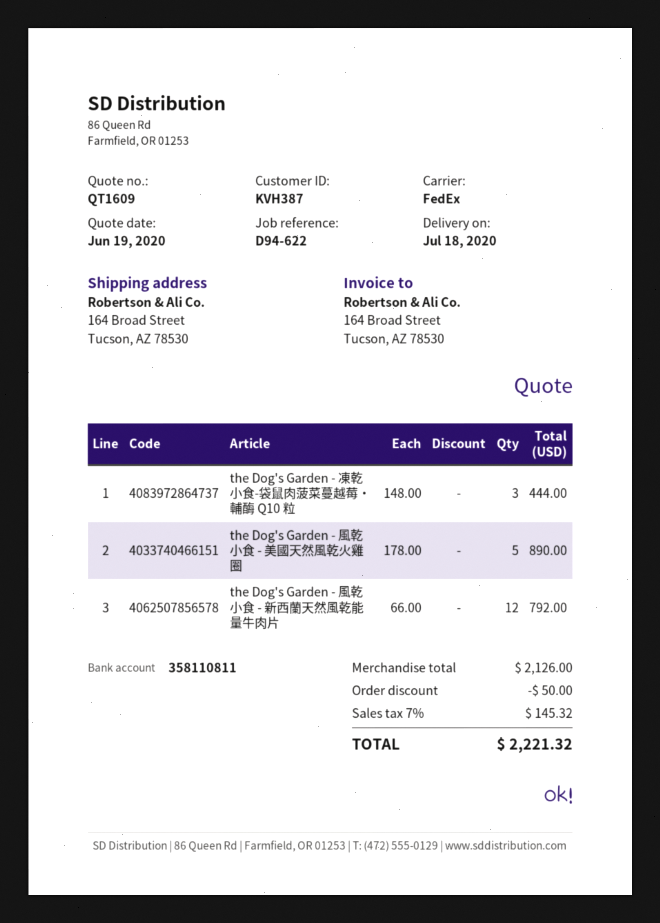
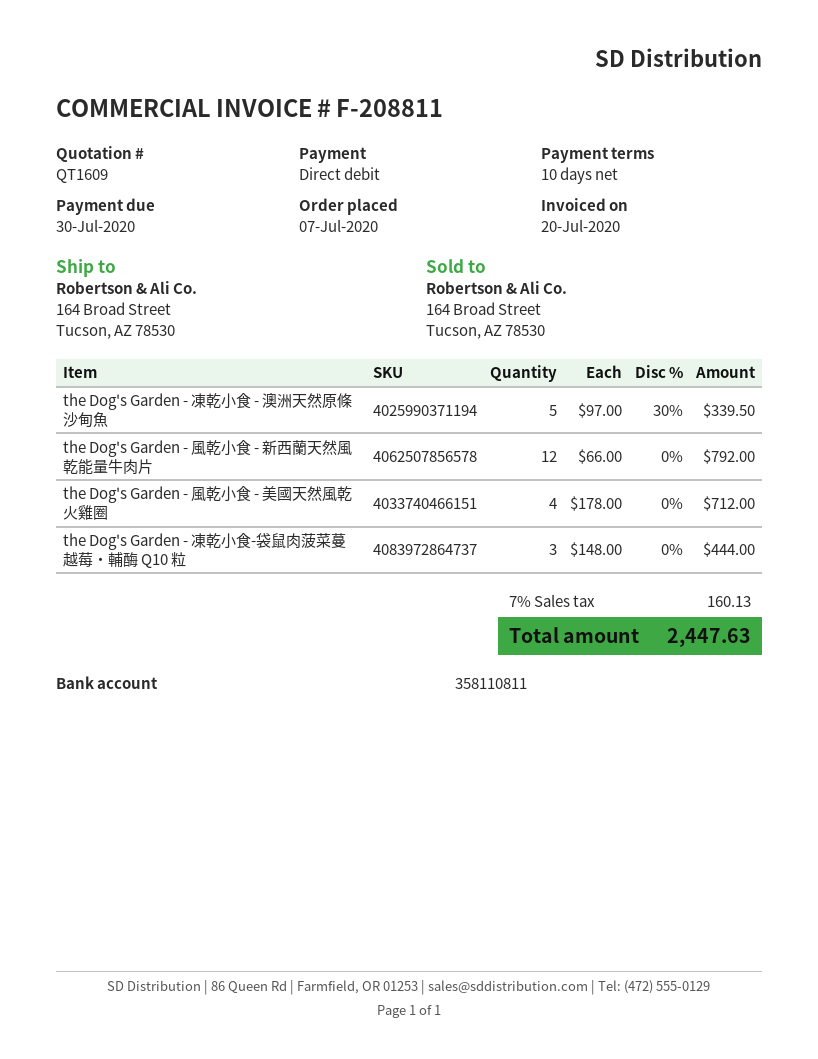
the Dog's Garden - 風乾小食 - 美國天然風乾火雞圈: 5 x 178.00 = 890.00 -> 4 x 178.00 = 712.00
the Dog's Garden - 凍乾小食 - 澳洲天然原條沙甸魚: none -> 5 x 97.00 - 30% = 339.50
discount: 50.00 -> none
tax: 7% = 145.32 -> 7% = 160.13
total: 2221.32 -> 2447.63

